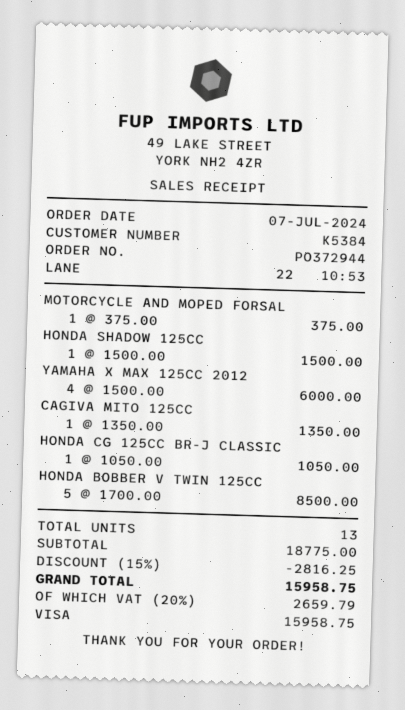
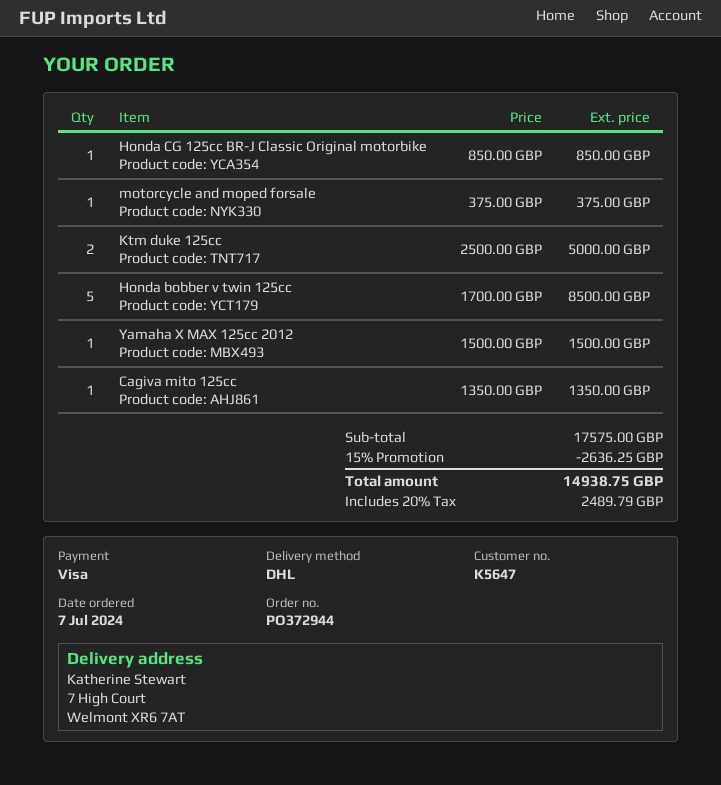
customer number: K5384 -> K5647
HONDA SHADOW 125CC: 1 x 1500.00 = 1500.00 -> none
YAMAHA X MAX 125CC 2012: 4 x 1500.00 = 6000.00 -> 1 x 1500.00 = 1500.00
HONDA CG 125CC BR-J CLASSIC: 1 x 1050.00 = 1050.00 -> 1 x 850.00 = 850.00
Ktm duke 125cc: none -> 2 x 2500.00 = 5000.00
subtotal: 18775.00 -> 17575.00
discount: 15% = 2816.25 -> 15% = 2636.25
tax: 20% = 2659.79 -> 20% = 2489.79
total: 15958.75 -> 14938.75

